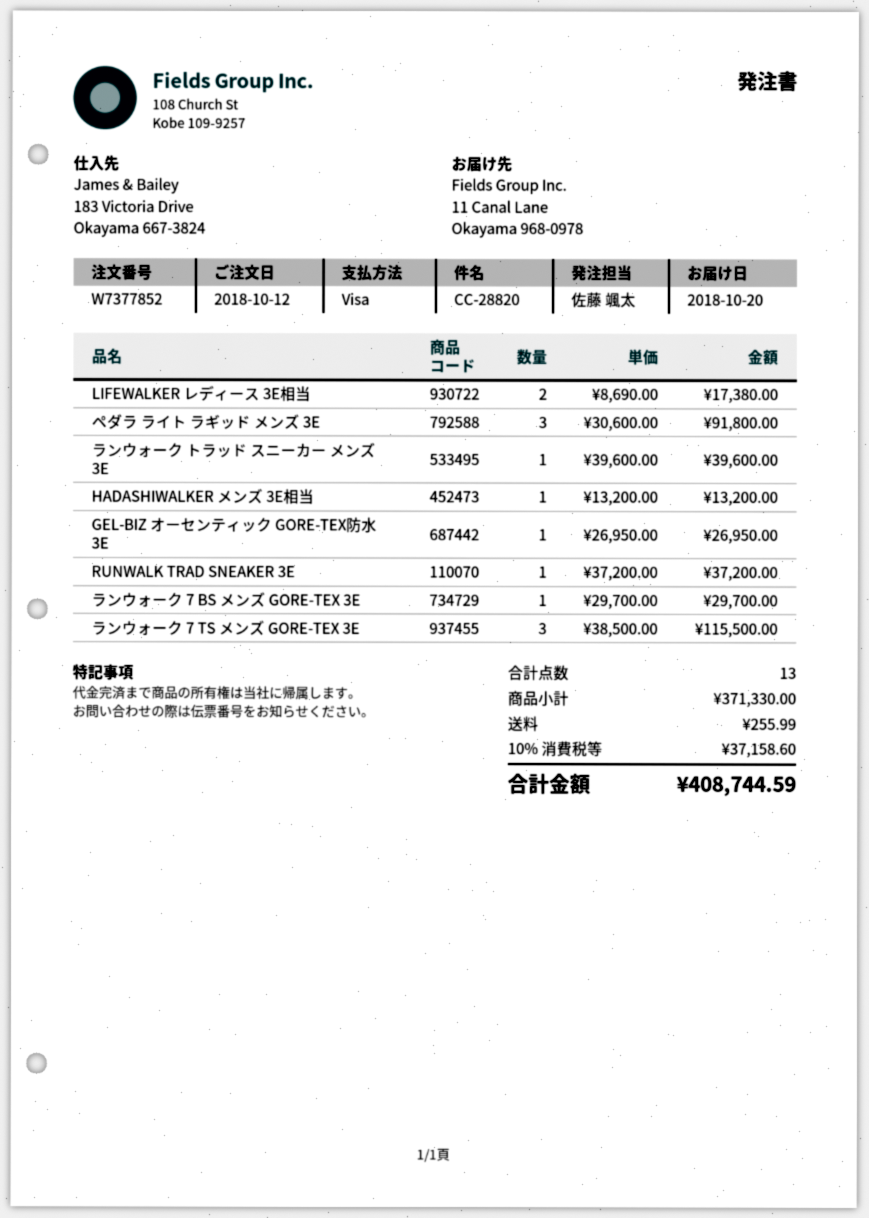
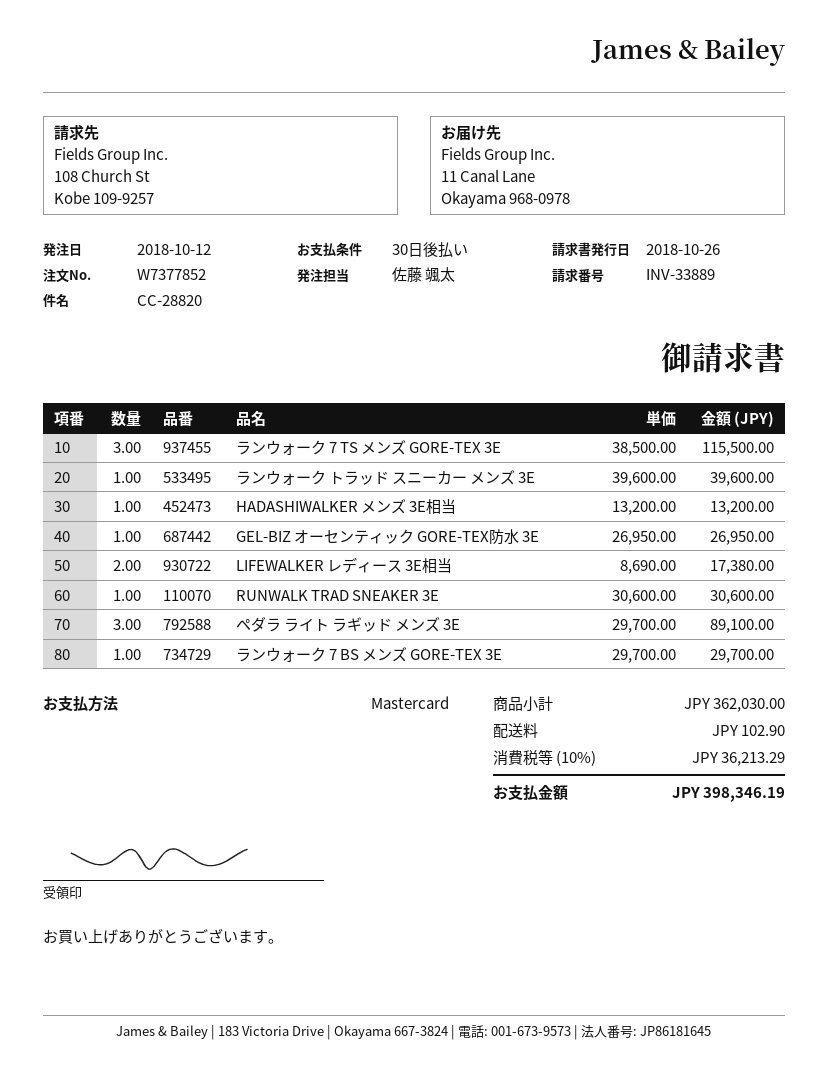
payment method: Visa -> Mastercard
ペダラ ライト ラギッド メンズ 3E: 3 x 30600.00 = 91800.00 -> 3 x 29700.00 = 89100.00
RUNWALK TRAD SNEAKER 3E: 1 x 37200.00 = 37200.00 -> 1 x 30600.00 = 30600.00
subtotal: 371330.00 -> 362030.00
shipping: 255.99 -> 102.90
tax: 10% = 37158.60 -> 10% = 36213.29
total: 408744.59 -> 398346.19

